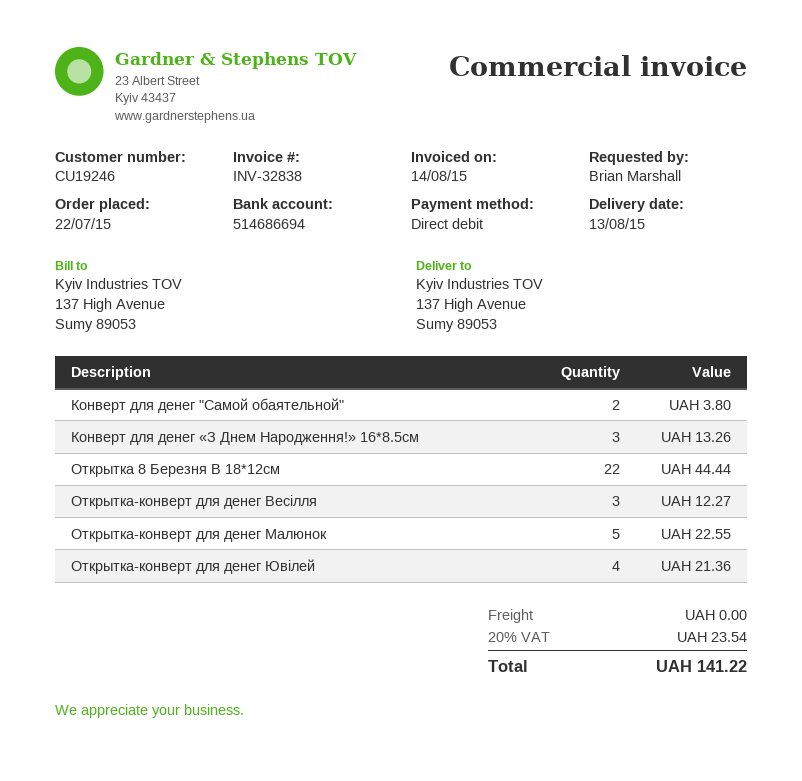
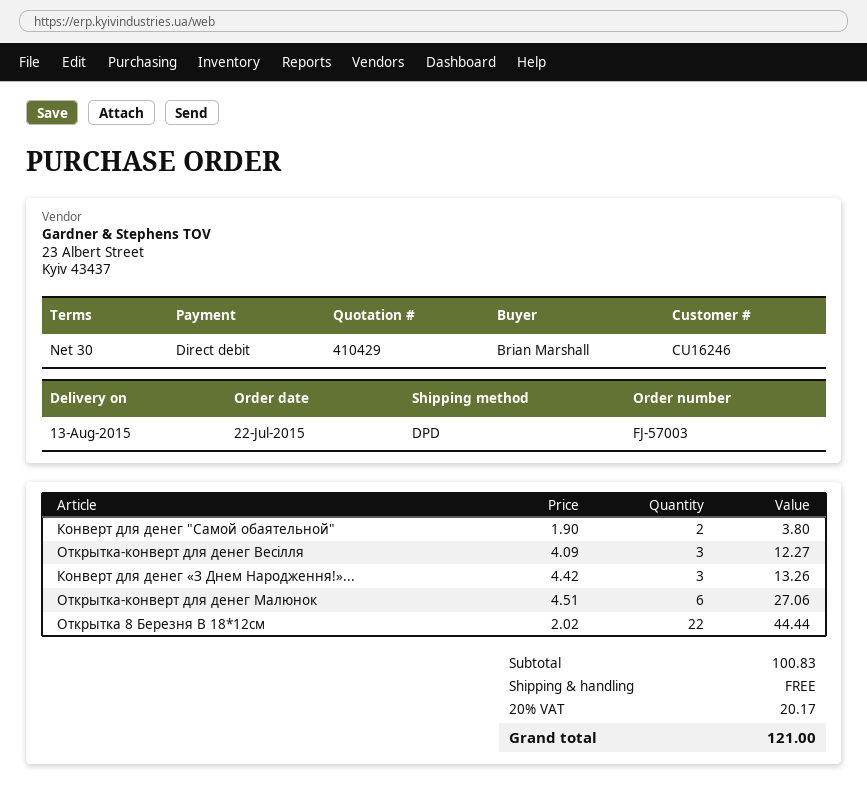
customer number: CU19246 -> CU16246
Открытка-конверт для денег Малюнок: 5 for 22.55 -> 6 for 27.06
Открытка-конверт для денег Ювілей: 4 for 21.36 -> none
tax: 20% = 23.54 -> 20% = 20.17
total: 141.22 -> 121.00

